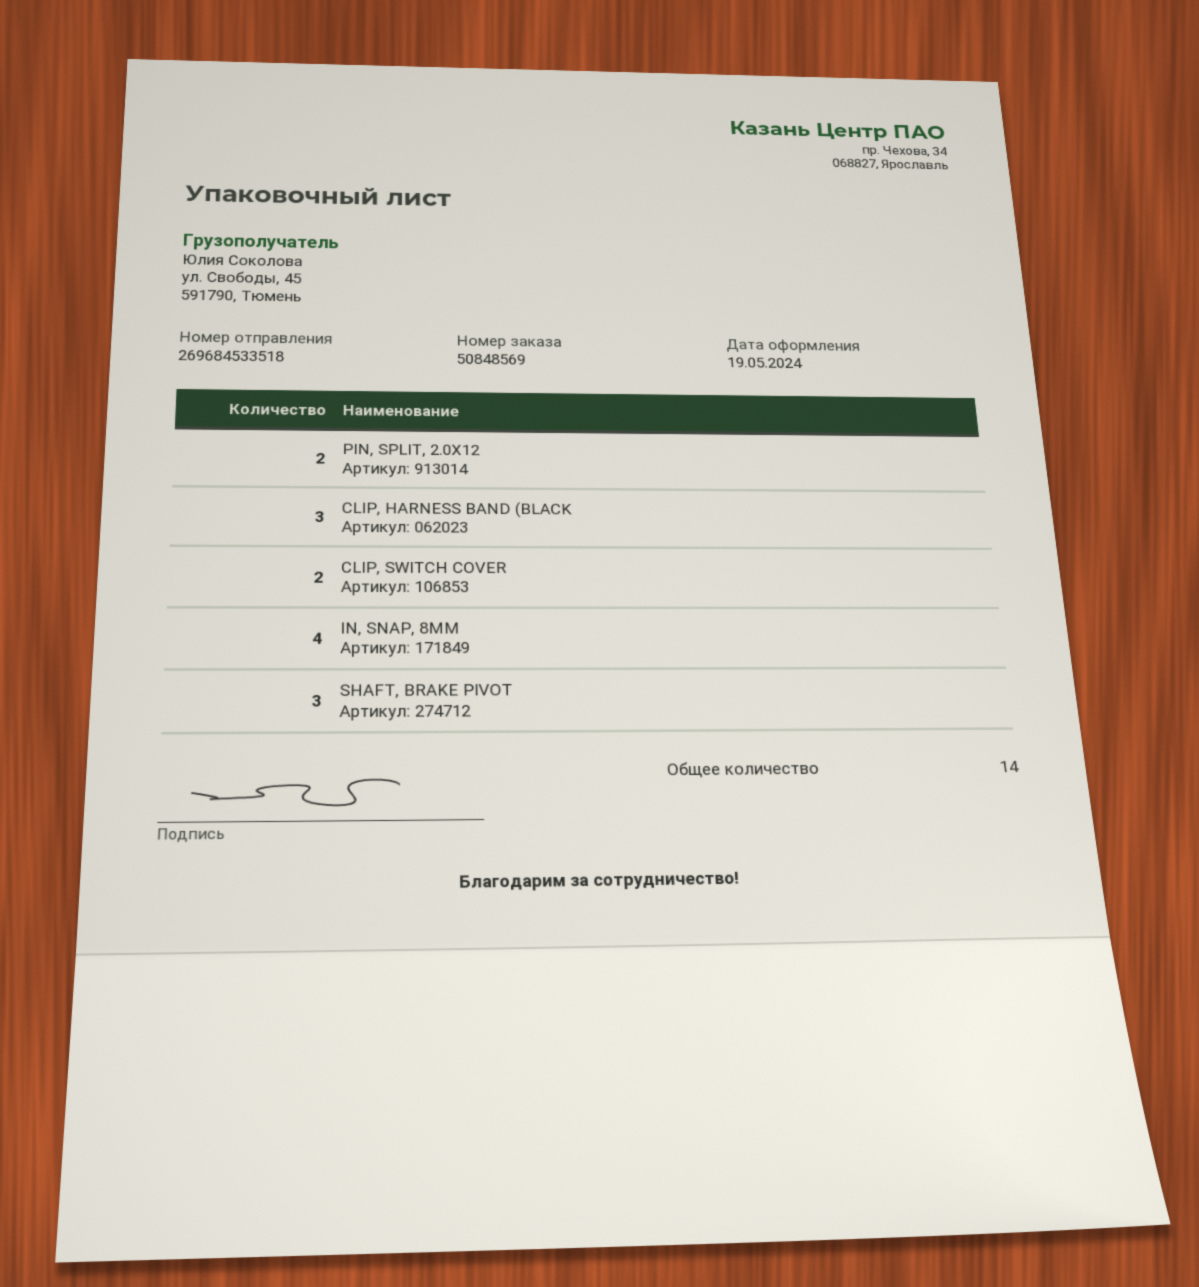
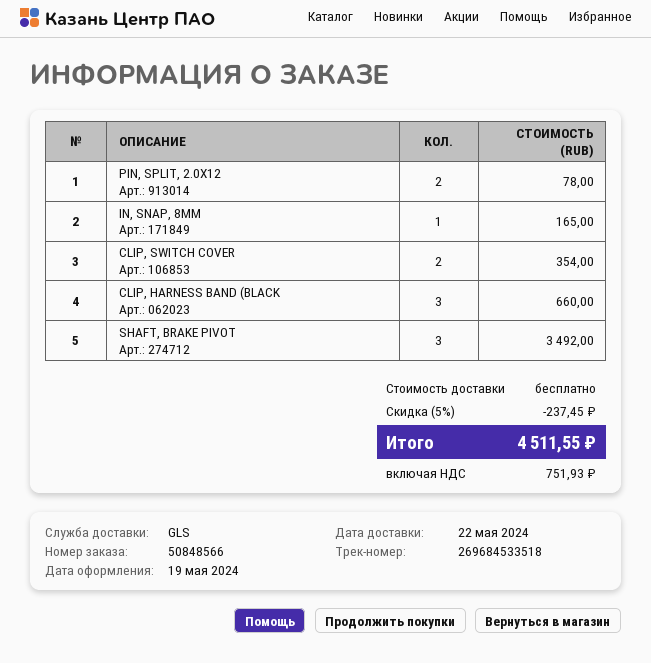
order number: 50848569 -> 50848566
IN, SNAP, 8MM: 4 -> 1

